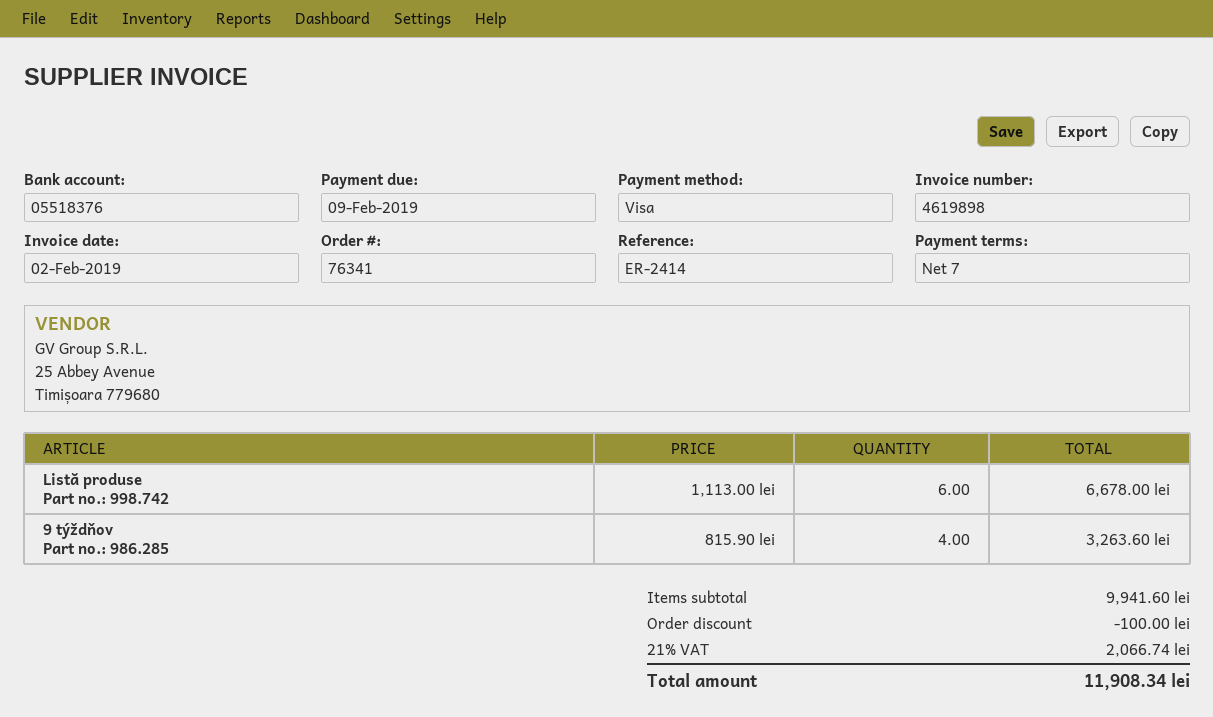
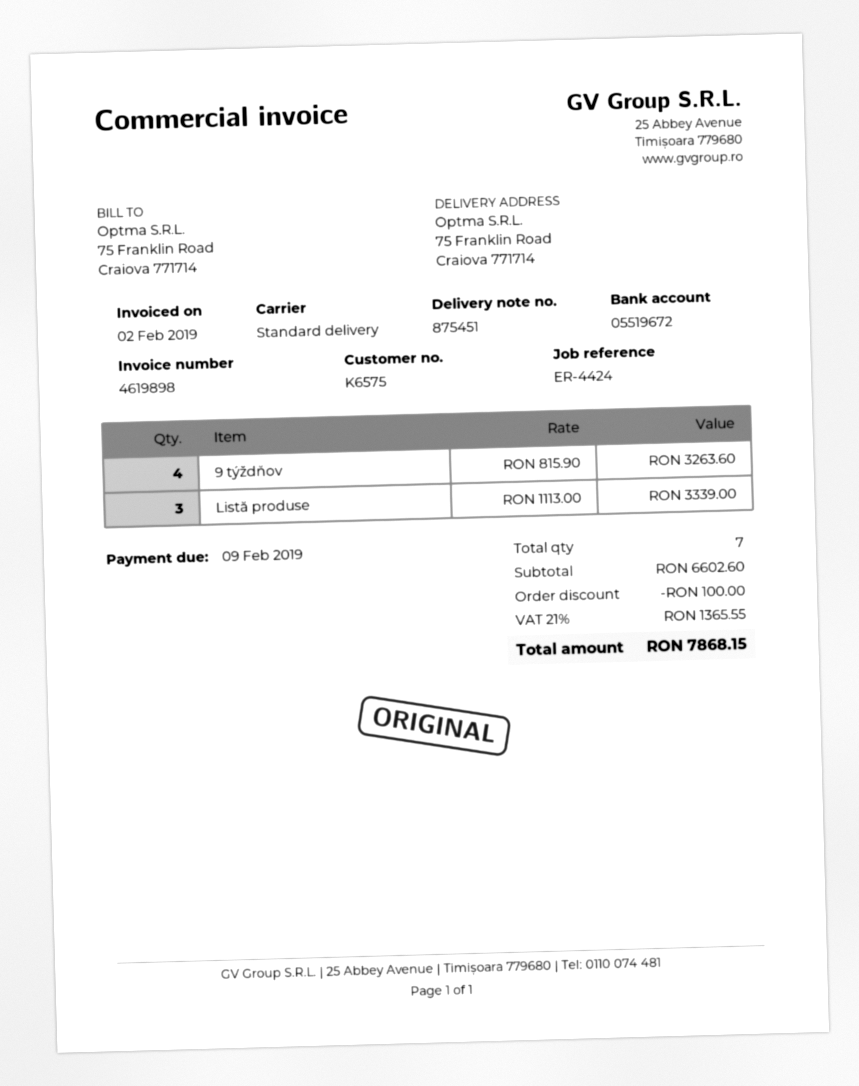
reference: ER-2414 -> ER-4424
bank account: 05518376 -> 05519672
Listă produse: 6 x 1113.00 = 6678.00 -> 3 x 1113.00 = 3339.00
subtotal: 9941.60 -> 6602.60
tax: 21% = 2066.74 -> 21% = 1365.55
total: 11908.34 -> 7868.15

